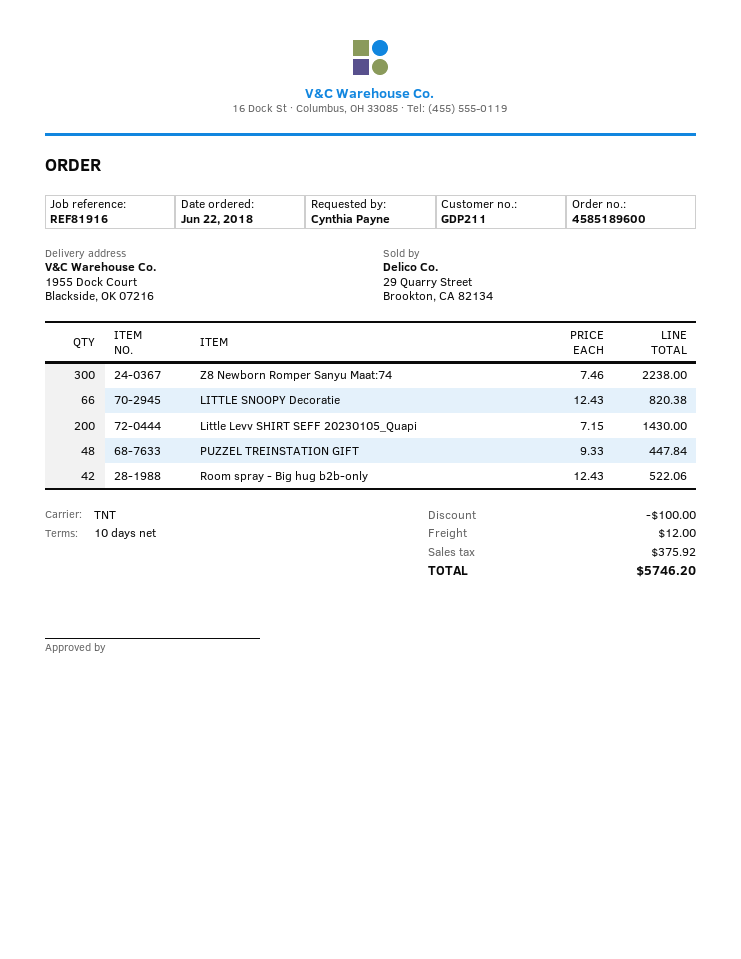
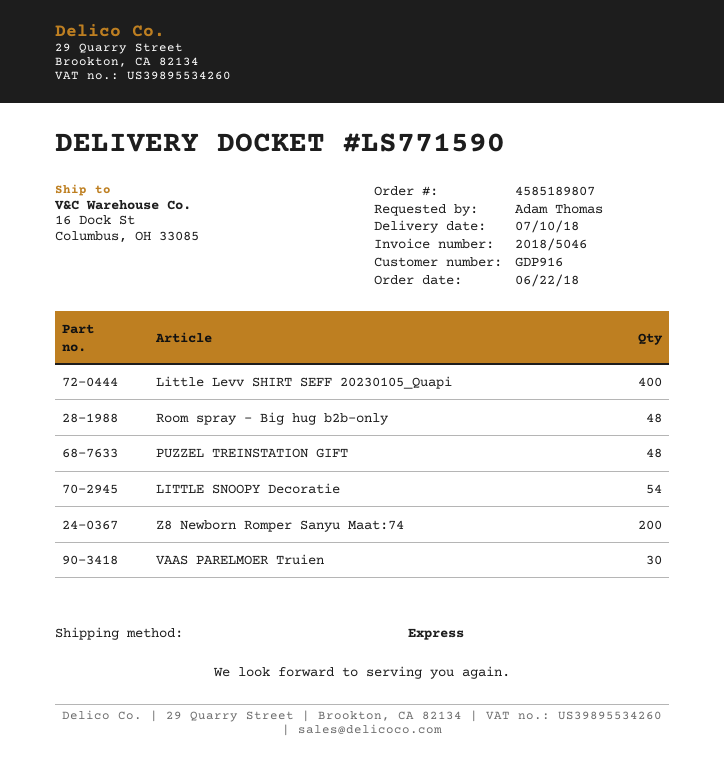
order number: 4585189600 -> 4585189807
customer number: GDP211 -> GDP916
ordered by: Cynthia Payne -> Adam Thomas
shipping method: TNT -> express
ship to: 1955 Dock Court, Blackside, OK 07216 -> 16 Dock St, Columbus, OH 33085
Z8 Newborn Romper Sanyu Maat:74: 300 -> 200
LITTLE SNOOPY Decoratie: 66 -> 54
Little Levv SHIRT SEFF 20230105_Quapi: 200 -> 400
Room spray - Big hug b2b-only: 42 -> 48
VAAS PARELMOER Truien: none -> 30

